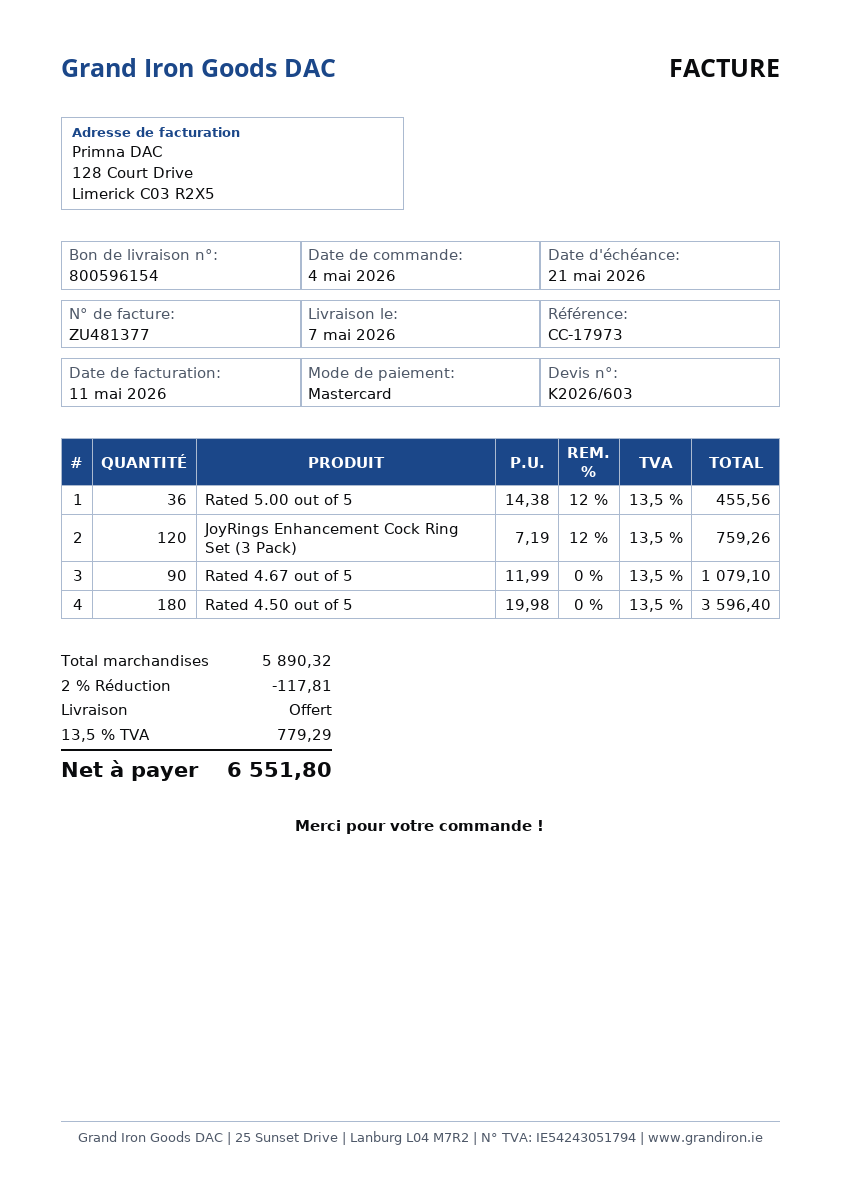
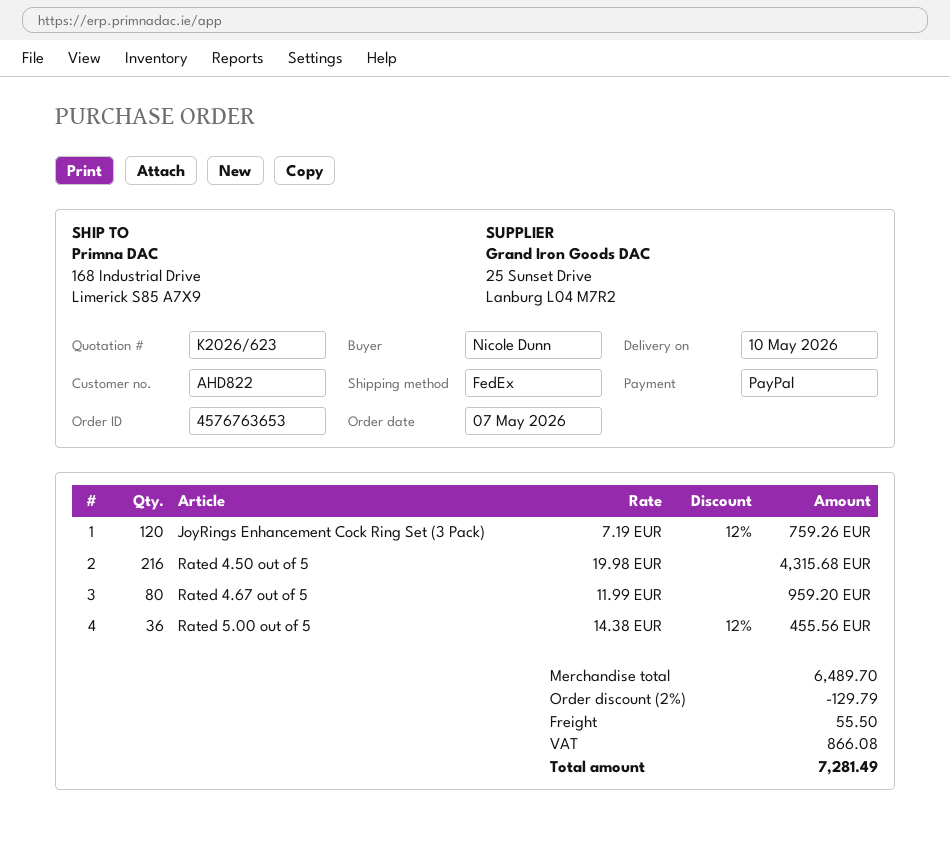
quote number: K2026/603 -> K2026/623
order date: 2026-05-04 -> 2026-05-07
delivery date: 2026-05-07 -> 2026-05-10
payment method: Mastercard -> PayPal
Rated 4.67 out of 5: 90 x 11.99 = 1079.10 -> 80 x 11.99 = 959.20
Rated 4.50 out of 5: 180 x 19.98 = 3596.40 -> 216 x 19.98 = 4315.68
subtotal: 5890.32 -> 6489.70
discount: 2% = 117.81 -> 2% = 129.79
shipping: 0.00 -> 55.50
tax: 779.29 -> 866.08
total: 6551.80 -> 7281.49

